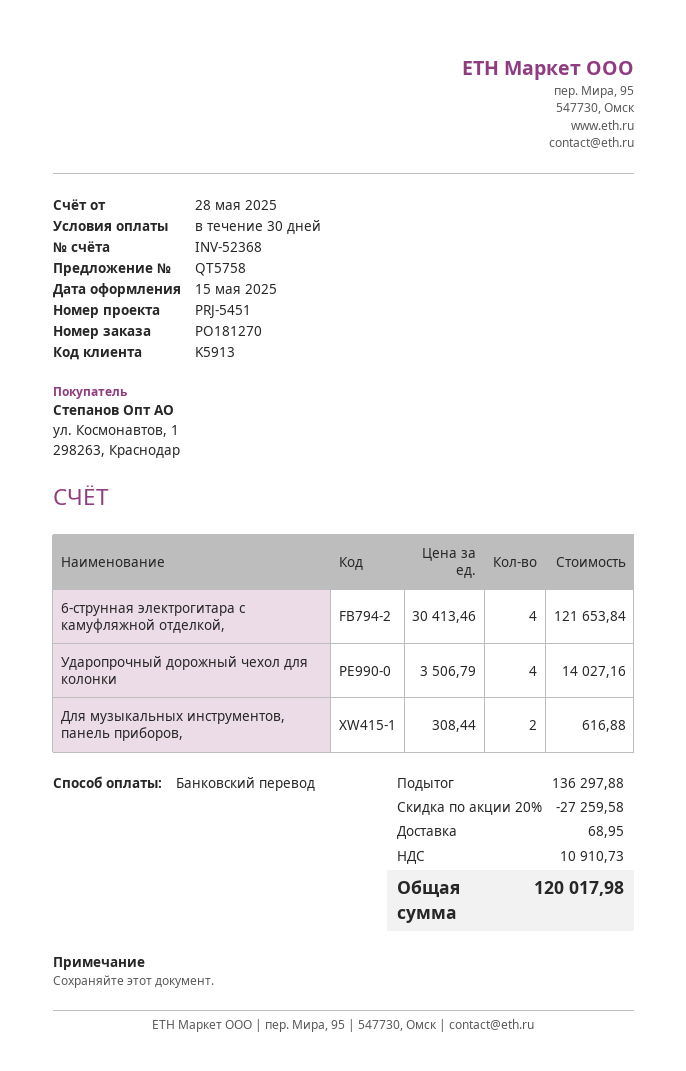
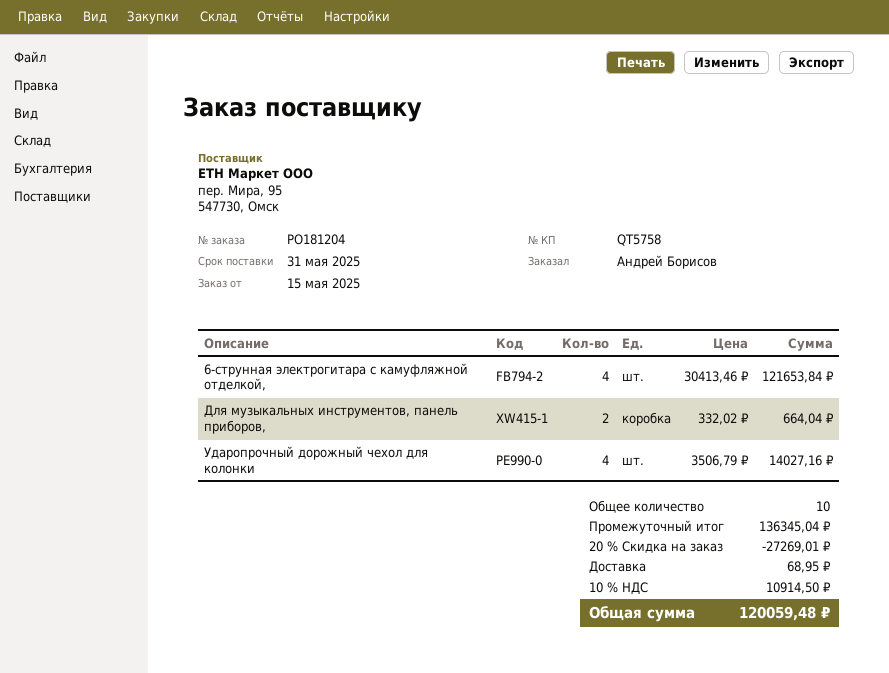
order number: PO181270 -> PO181204
Для музыкальных инструментов, панель приборов,: 2 x 308.44 = 616.88 -> 2 x 332.02 = 664.04
subtotal: 136297.88 -> 136345.04
discount: 20% = 27259.58 -> 20% = 27269.01
tax: 10910.73 -> 10914.50
total: 120017.98 -> 120059.48

